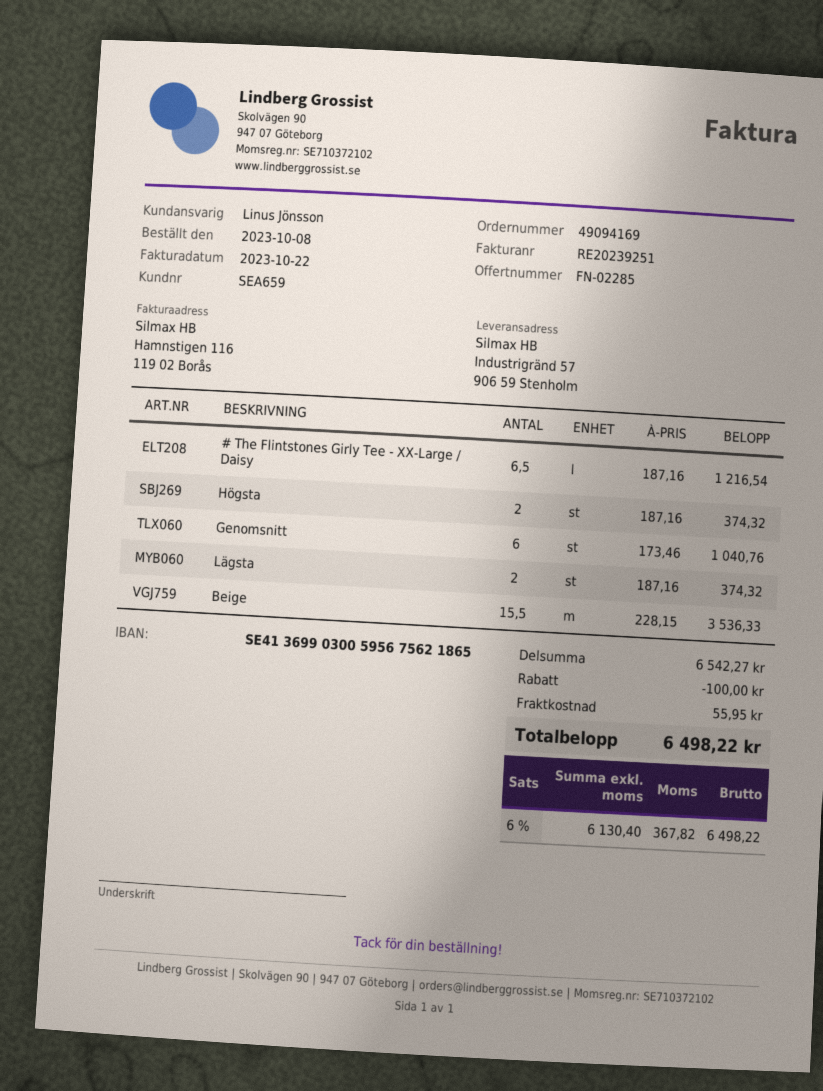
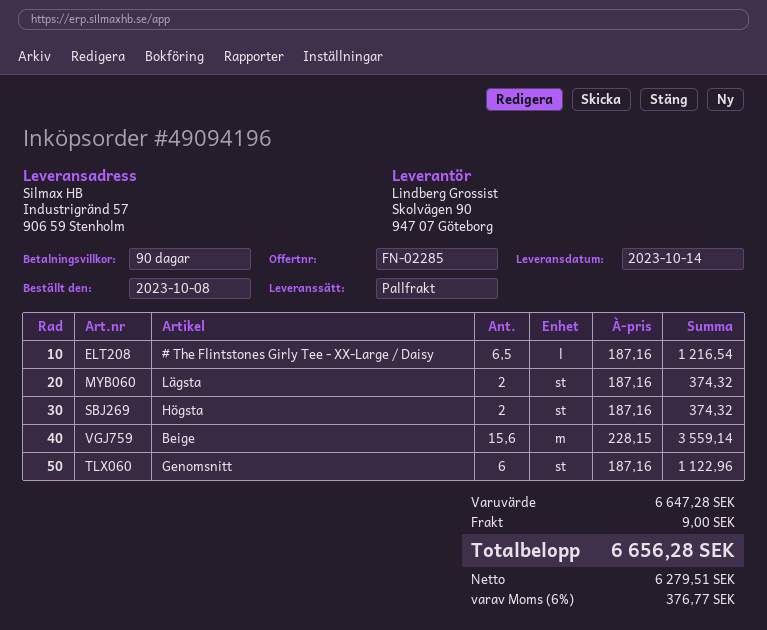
order number: 49094169 -> 49094196
Genomsnitt: 6 x 173.46 = 1040.76 -> 6 x 187.16 = 1122.96
Beige: 15.5 x 228.15 = 3536.33 -> 15.6 x 228.15 = 3559.14
subtotal: 6542.27 -> 6647.28
discount: 100.00 -> none
shipping: 55.95 -> 9.00
net: 6130.40 -> 6279.51
tax: 6% = 367.82 -> 6% = 376.77
total: 6498.22 -> 6656.28

